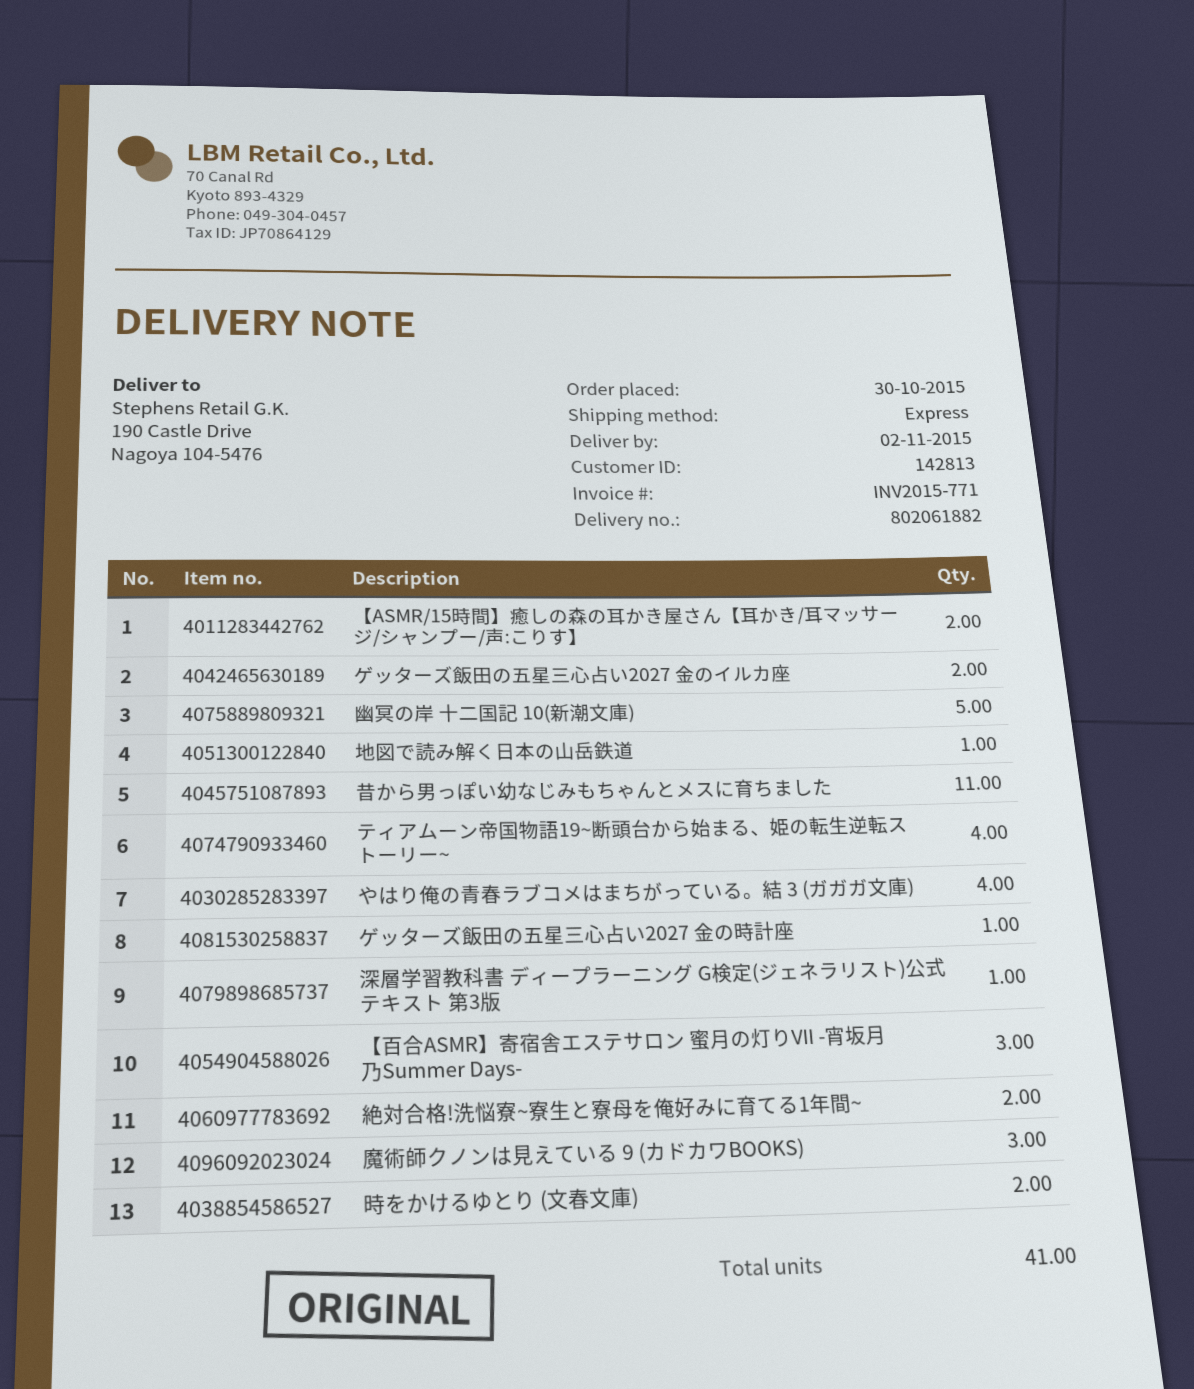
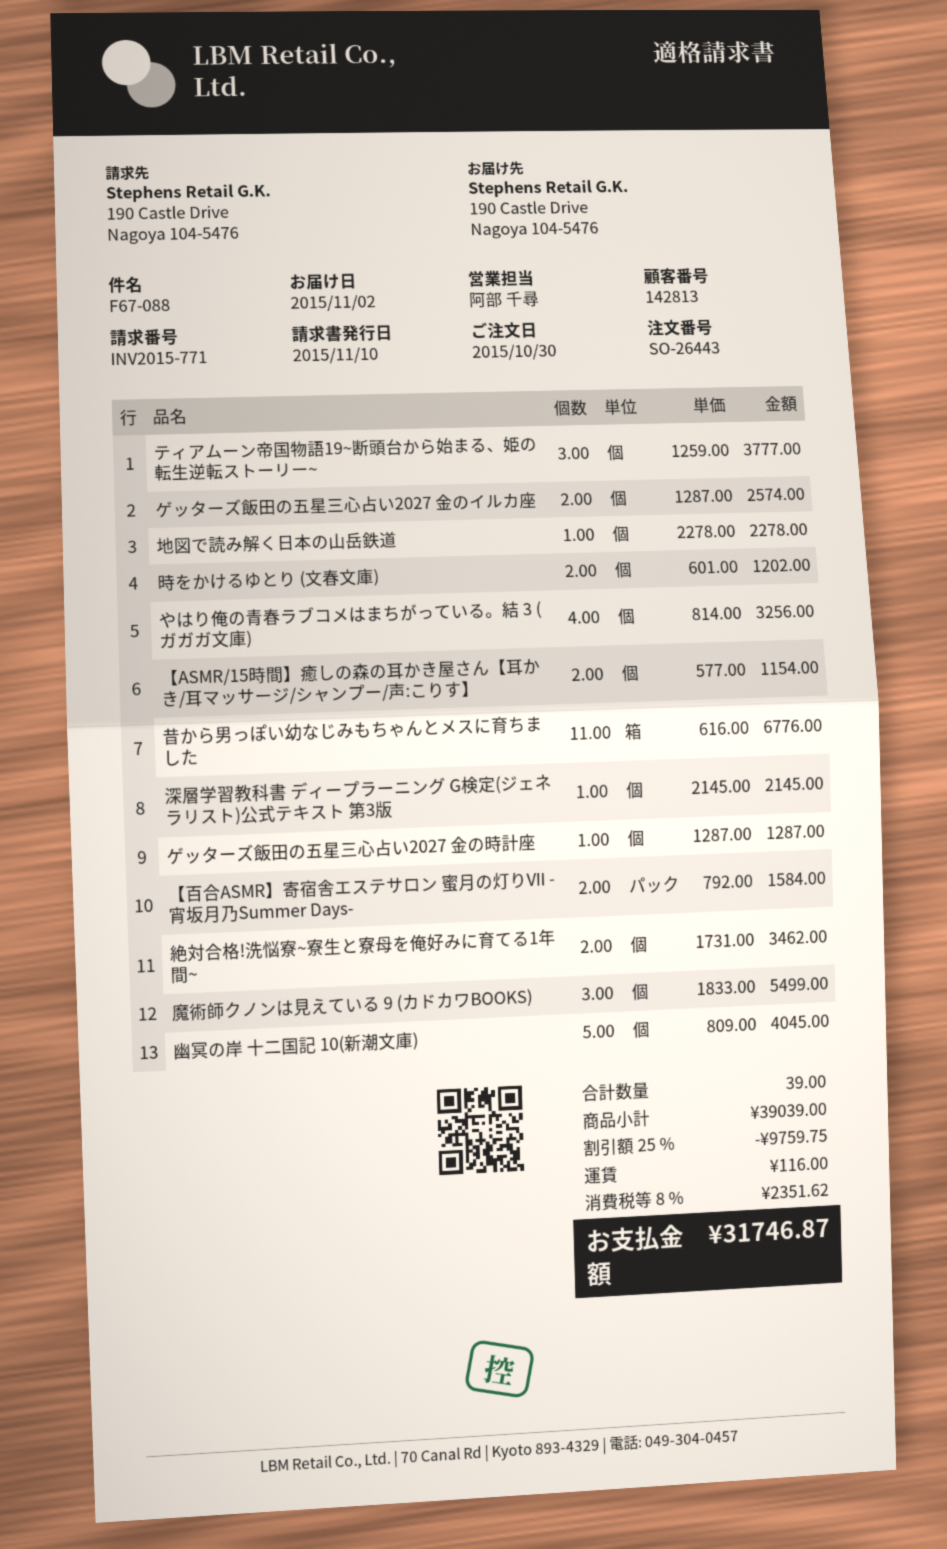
ティアムーン帝国物語19~断頭台から始まる、姫の転生逆転ストーリー~: 4 -> 3
【百合ASMR】寄宿舎エステサロン 蜜月の灯りVII -宵坂月乃Summer Days-: 3 -> 2
total quantity: 41 -> 39

